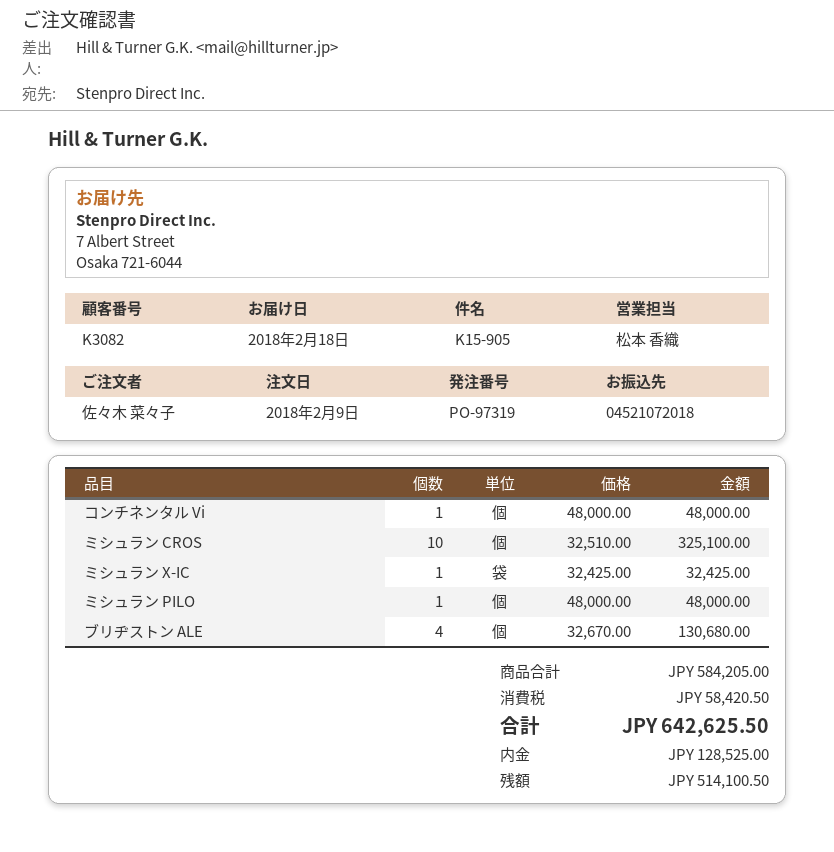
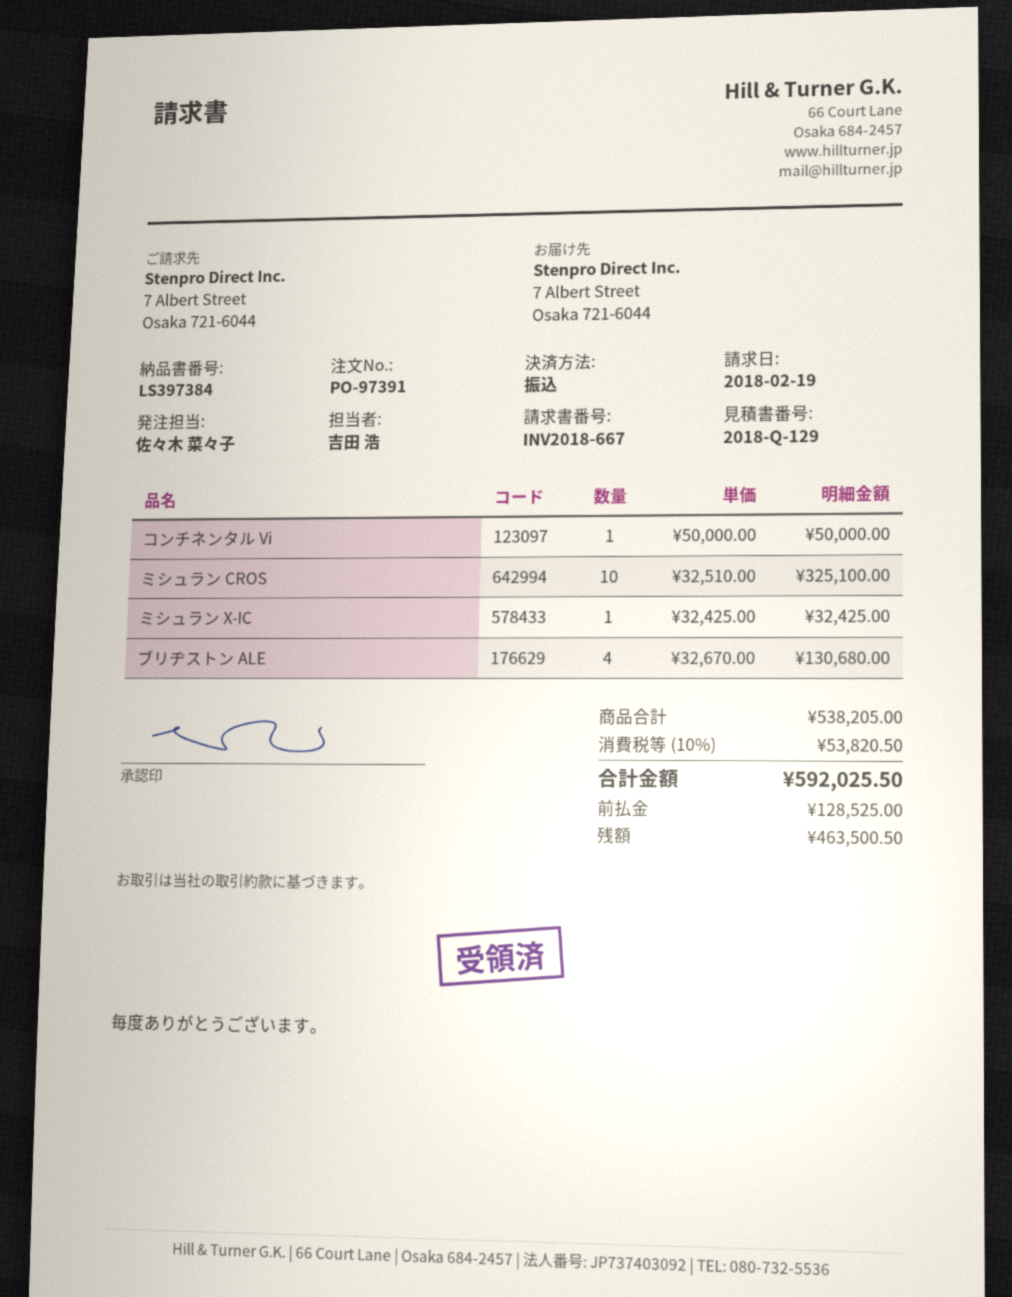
order number: PO-97319 -> PO-97391
sales rep: 松本 香織 -> 吉田 浩
コンチネンタル Vi: 1 x 48000.00 = 48000.00 -> 1 x 50000.00 = 50000.00
ミシュラン PILO: 1 x 48000.00 = 48000.00 -> none
subtotal: 584205.00 -> 538205.00
tax: 58420.50 -> 53820.50
total: 642625.50 -> 592025.50
balance: 514100.50 -> 463500.50

